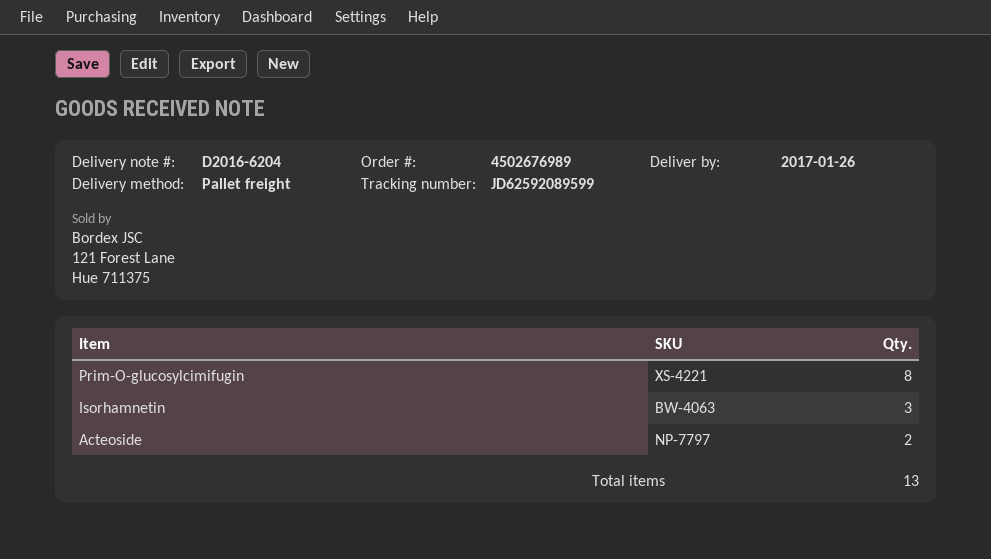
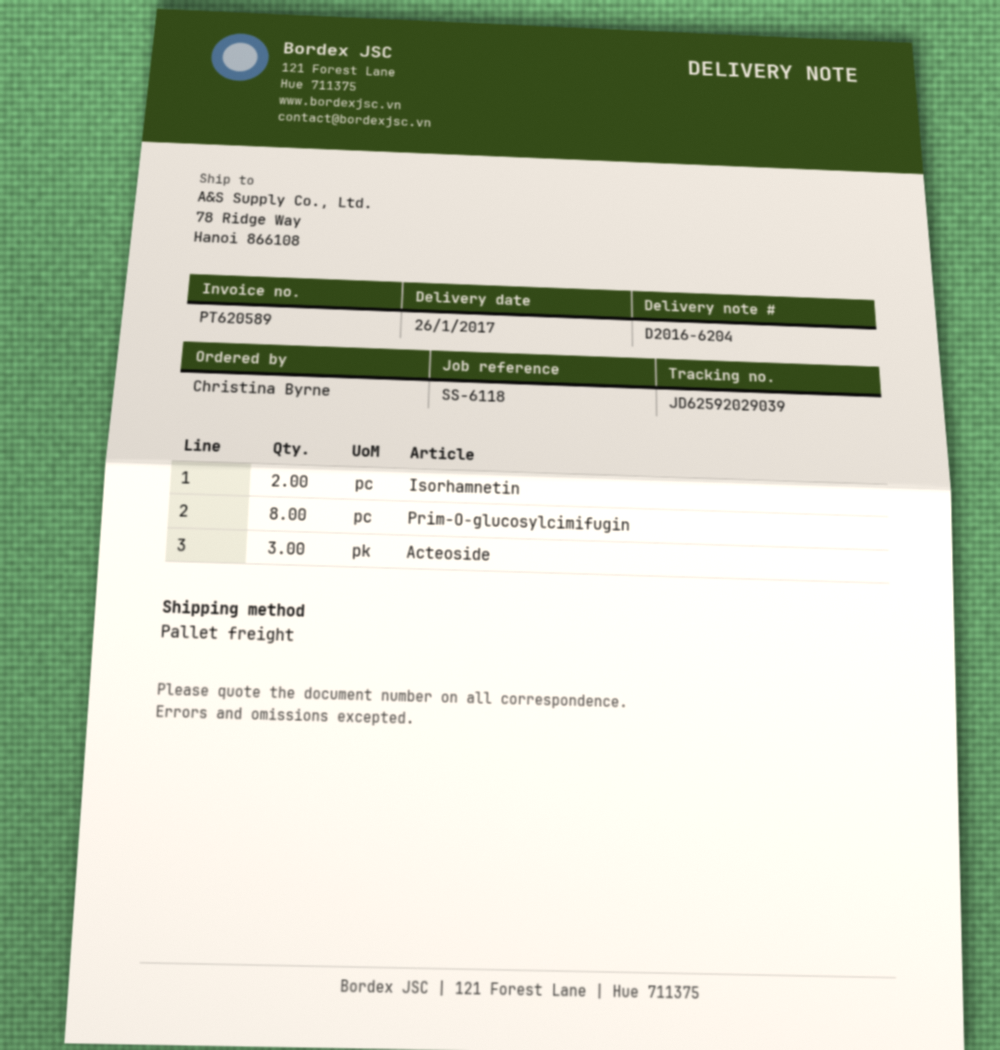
tracking number: JD62592089599 -> JD62592029039
Isorhamnetin: 3 -> 2
Acteoside: 2 -> 3

